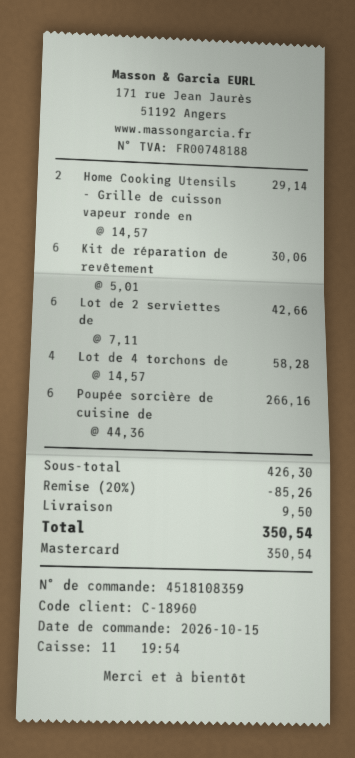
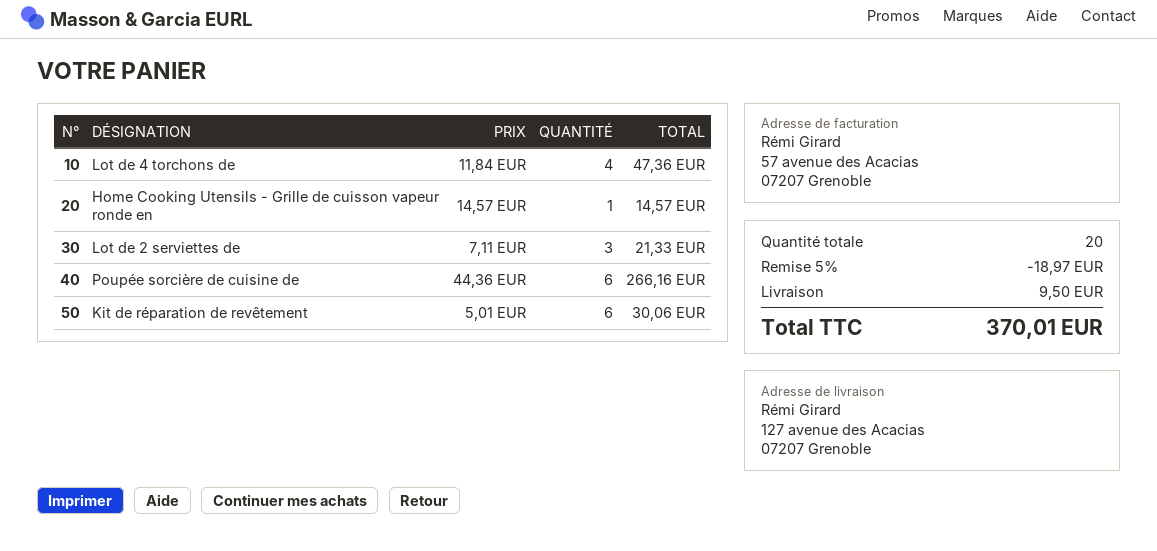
Home Cooking Utensils - Grille de cuisson vapeur ronde en: 2 x 14.57 = 29.14 -> 1 x 14.57 = 14.57
Lot de 2 serviettes de: 6 x 7.11 = 42.66 -> 3 x 7.11 = 21.33
Lot de 4 torchons de: 4 x 14.57 = 58.28 -> 4 x 11.84 = 47.36
discount: 20% = 85.26 -> 5% = 18.97
total: 350.54 -> 370.01

